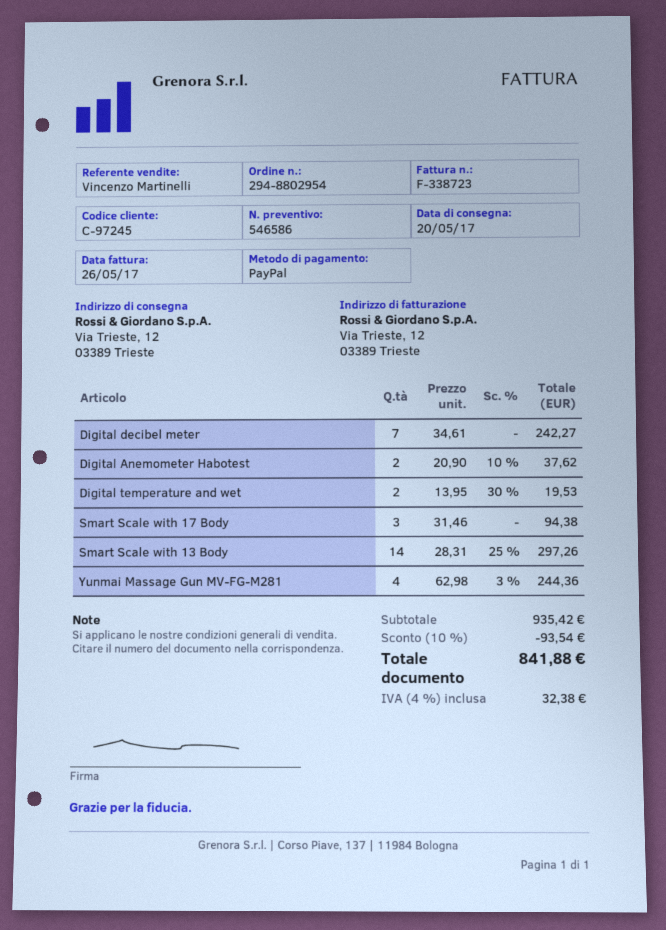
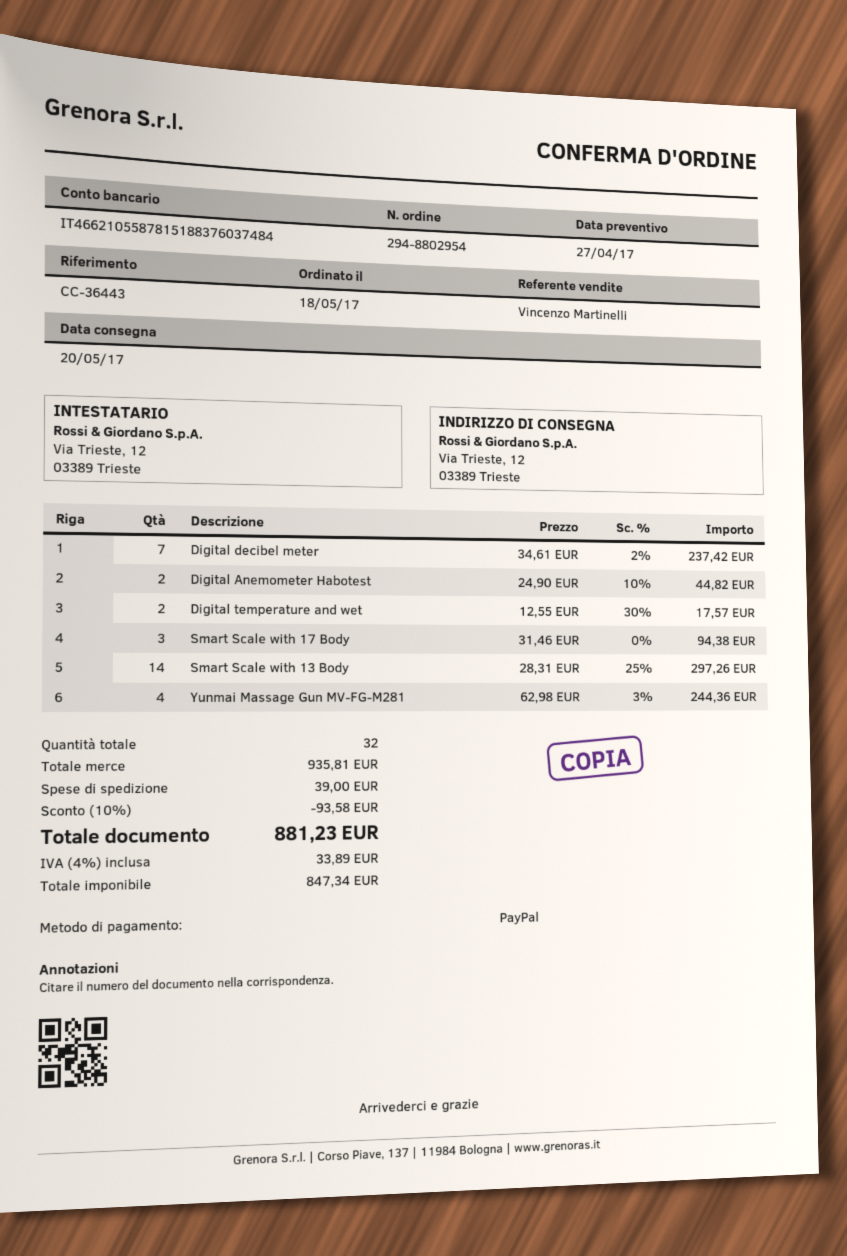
Digital decibel meter: 7 x 34.61 = 242.27 -> 7 x 34.61 - 2% = 237.42
Digital Anemometer Habotest: 2 x 20.90 - 10% = 37.62 -> 2 x 24.90 - 10% = 44.82
Digital temperature and wet: 2 x 13.95 - 30% = 19.53 -> 2 x 12.55 - 30% = 17.57
subtotal: 935.42 -> 935.81
discount: 10% = 93.54 -> 10% = 93.58
shipping: none -> 39.00
tax: 4% = 32.38 -> 4% = 33.89
total: 841.88 -> 881.23

